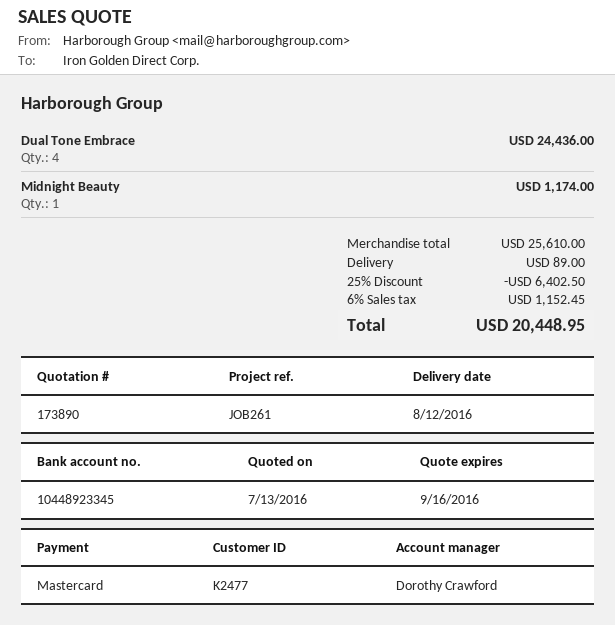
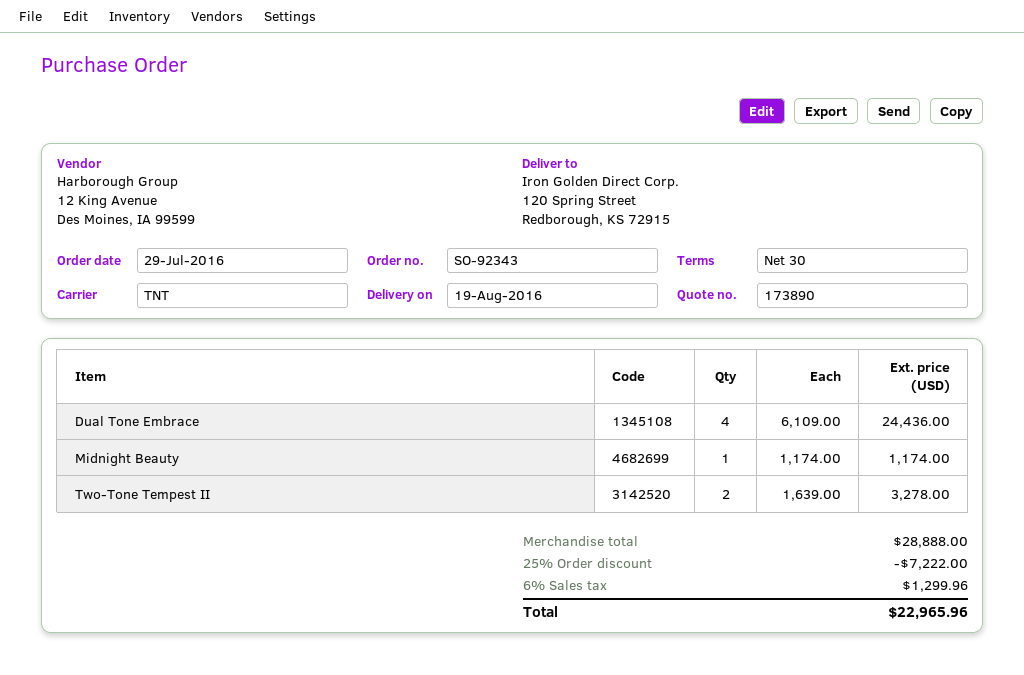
delivery date: 2016-08-12 -> 2016-08-19
Two-Tone Tempest II: none -> 2 for 3278.00
subtotal: 25610.00 -> 28888.00
discount: 25% = 6402.50 -> 25% = 7222.00
shipping: 89.00 -> none
tax: 6% = 1152.45 -> 6% = 1299.96
total: 20448.95 -> 22965.96

